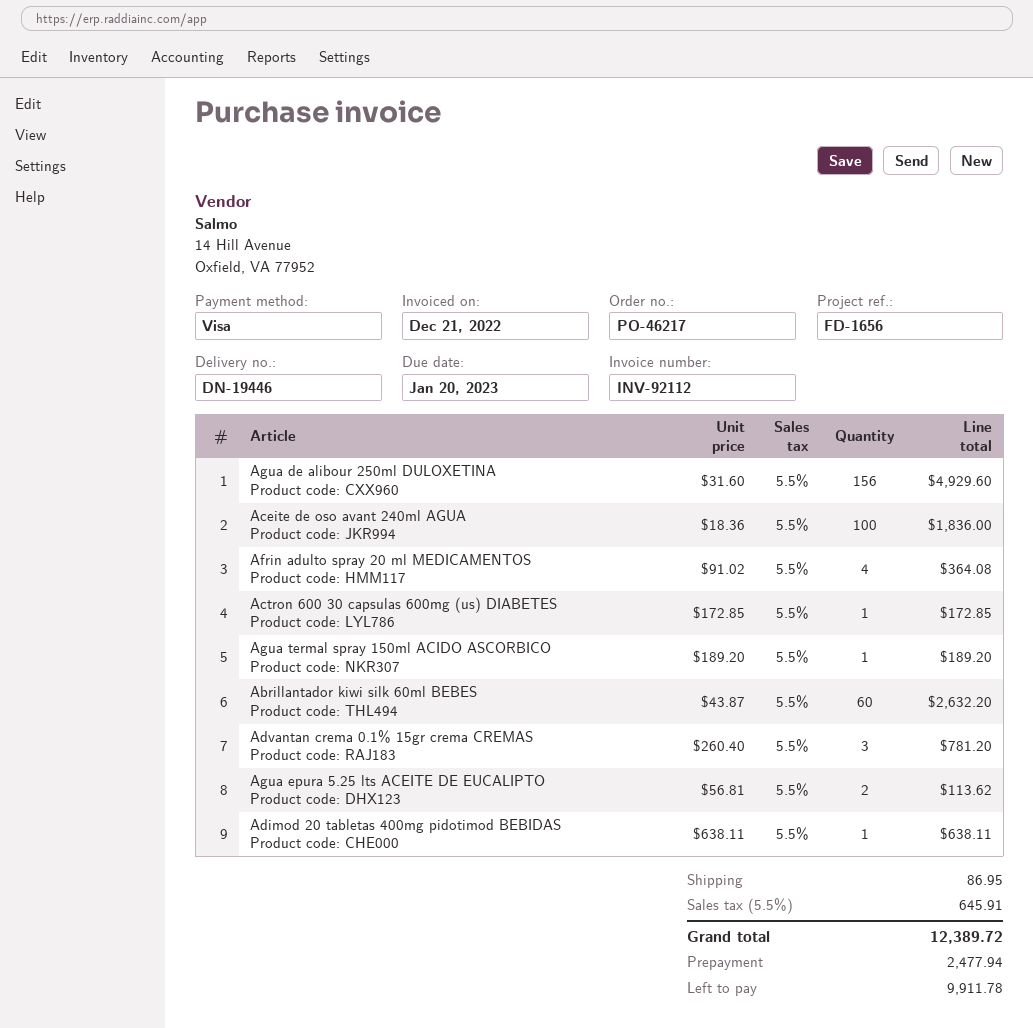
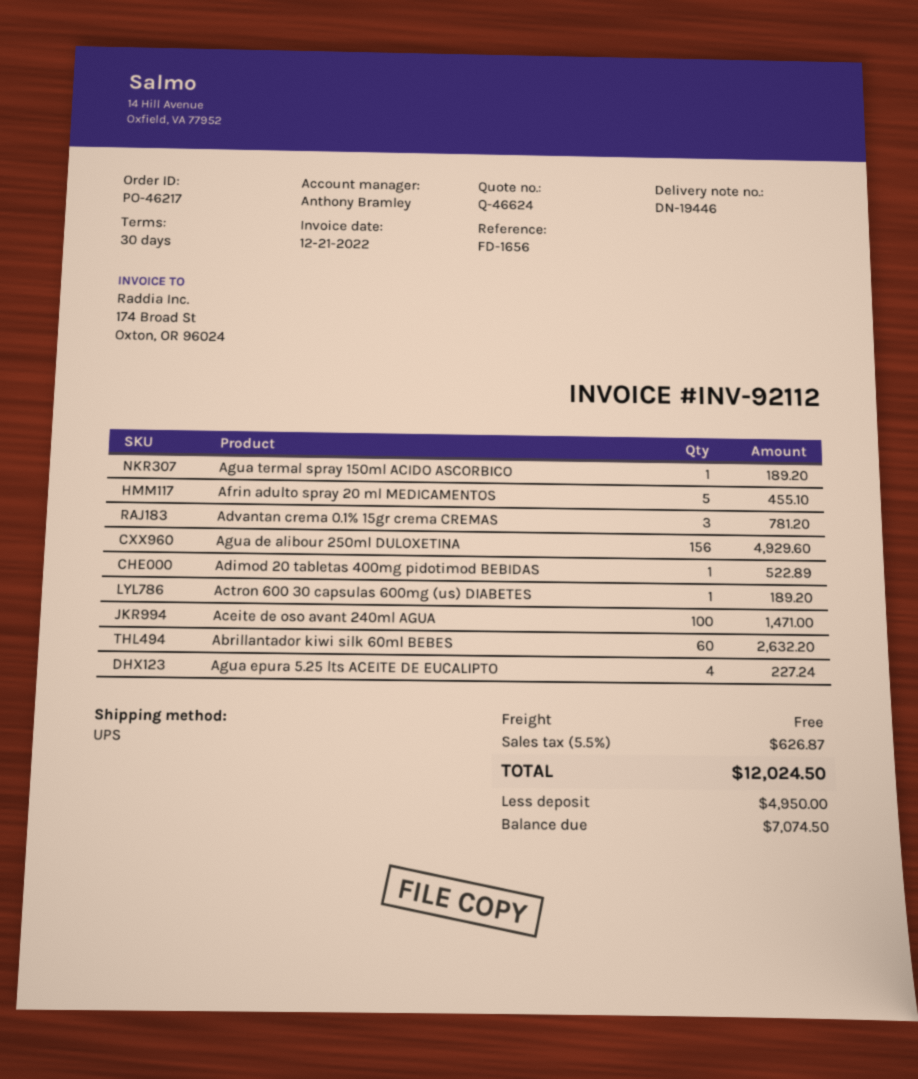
Aceite de oso avant 240ml AGUA: 100 for 1836.00 -> 100 for 1471.00
Afrin adulto spray 20 ml MEDICAMENTOS: 4 for 364.08 -> 5 for 455.10
Actron 600 30 capsulas 600mg (us) DIABETES: 1 for 172.85 -> 1 for 189.20
Agua epura 5.25 lts ACEITE DE EUCALIPTO: 2 for 113.62 -> 4 for 227.24
Adimod 20 tabletas 400mg pidotimod BEBIDAS: 1 for 638.11 -> 1 for 522.89
shipping: 86.95 -> 0.00
tax: 5.5% = 645.91 -> 5.5% = 626.87
total: 12389.72 -> 12024.50
deposit: 2477.94 -> 4950.00
balance: 9911.78 -> 7074.50

